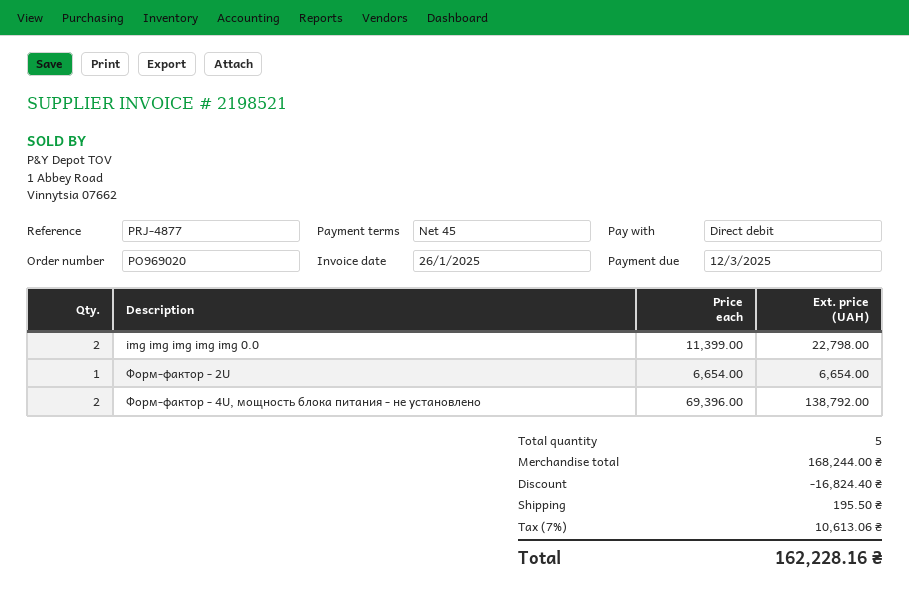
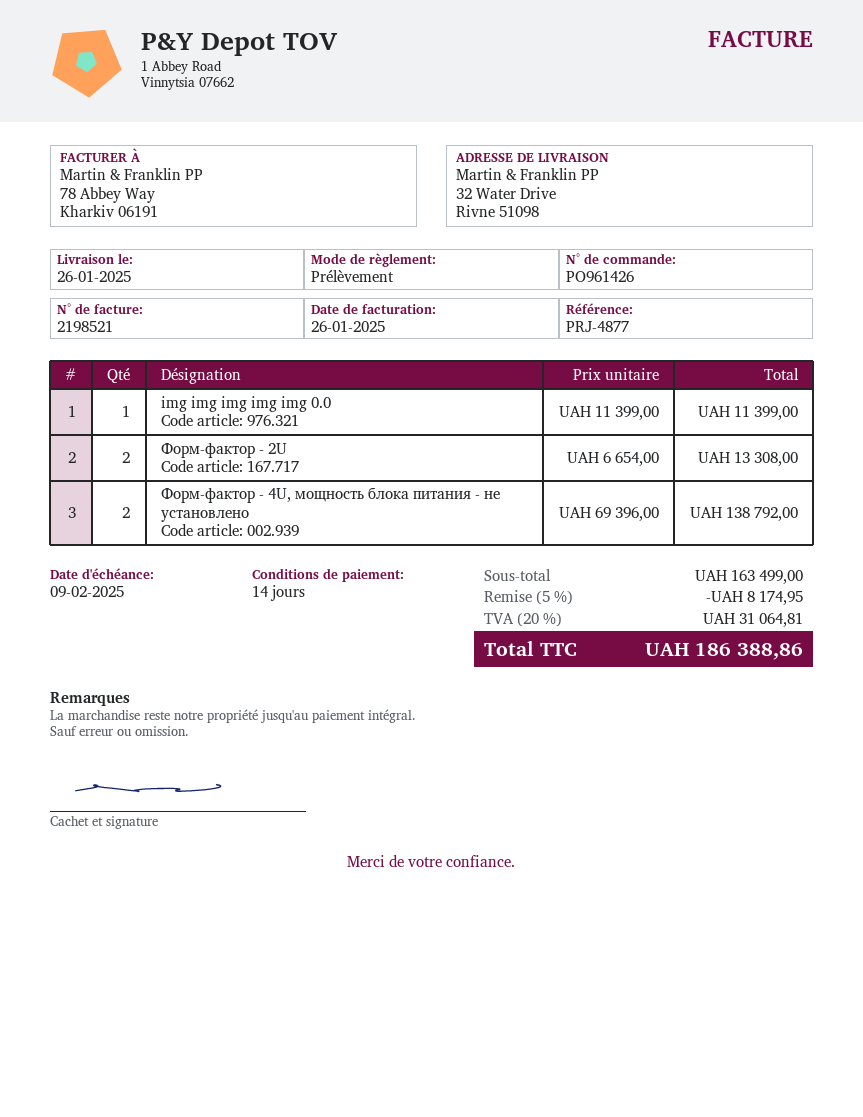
order number: PO969020 -> PO961426
payment terms: 45 days -> 14 days
due date: 2025-03-12 -> 2025-02-09
img img img img img 0.0: 2 x 11399.00 = 22798.00 -> 1 x 11399.00 = 11399.00
Форм-фактор - 2U: 1 x 6654.00 = 6654.00 -> 2 x 6654.00 = 13308.00
subtotal: 168244.00 -> 163499.00
discount: 16824.40 -> 8174.95
shipping: 195.50 -> none
tax: 7% = 10613.06 -> 20% = 31064.81
total: 162228.16 -> 186388.86

